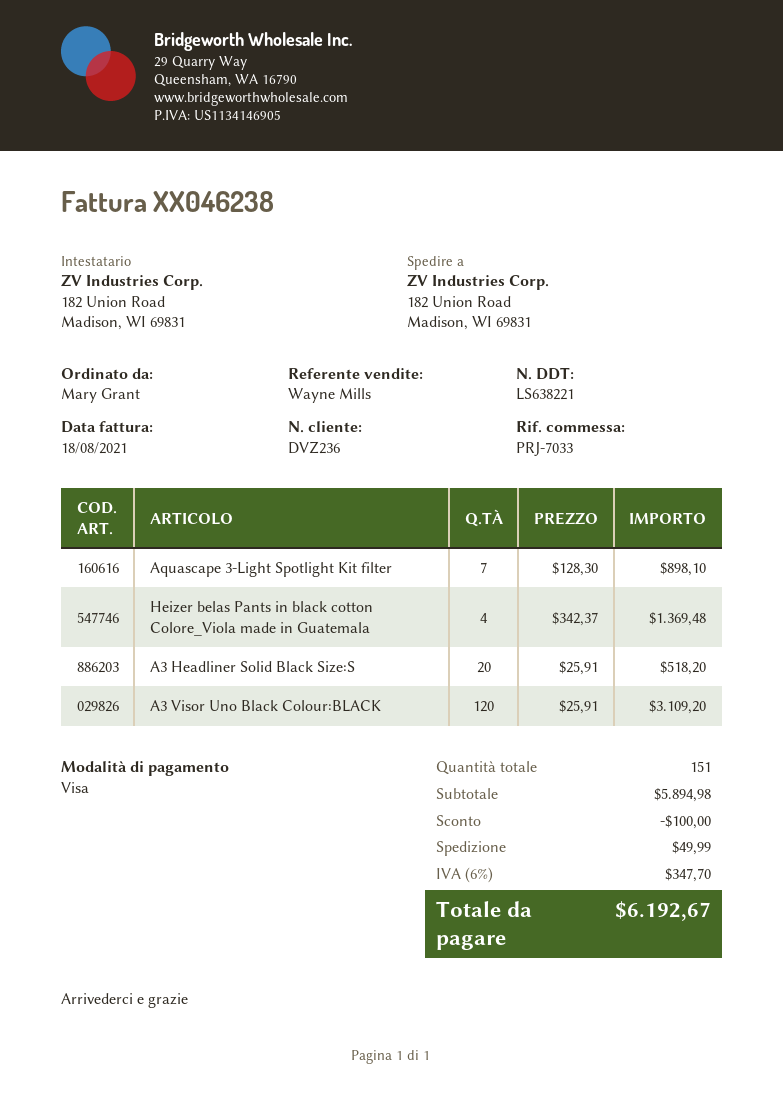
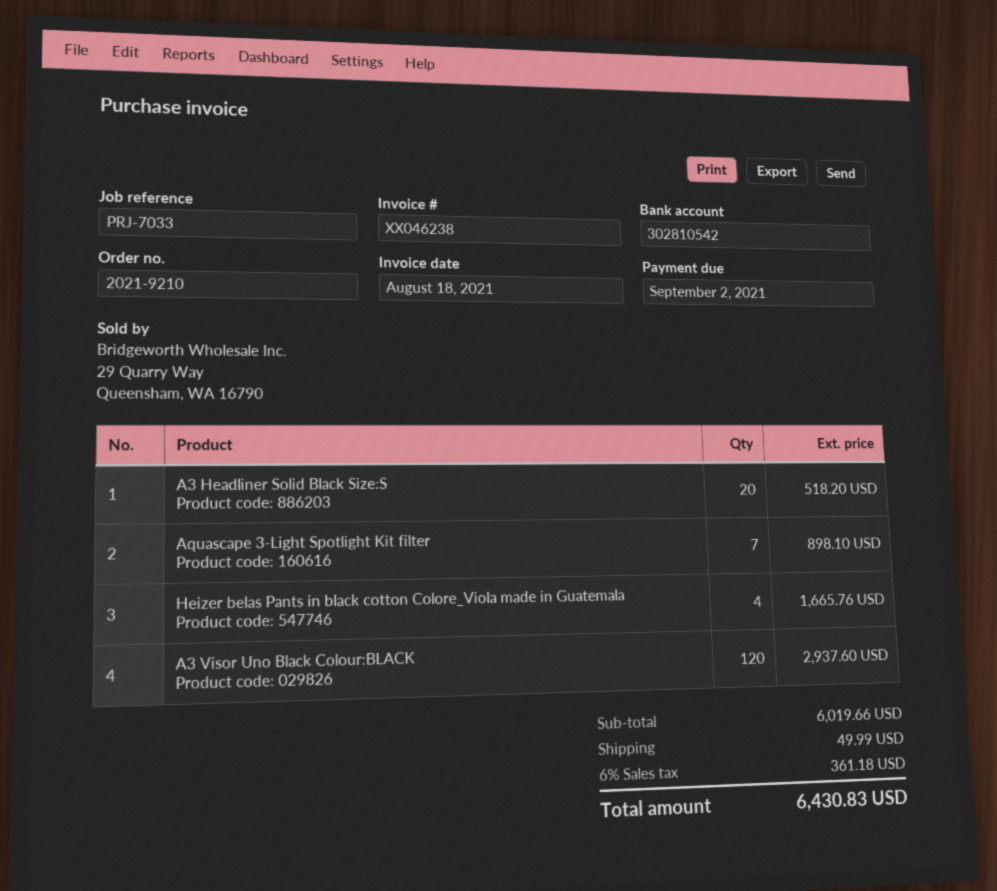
Heizer belas Pants in black cotton Colore_Viola made in Guatemala: 4 for 1369.48 -> 4 for 1665.76
A3 Visor Uno Black Colour:BLACK: 120 for 3109.20 -> 120 for 2937.60
subtotal: 5894.98 -> 6019.66
discount: 100.00 -> none
tax: 6% = 347.70 -> 6% = 361.18
total: 6192.67 -> 6430.83

